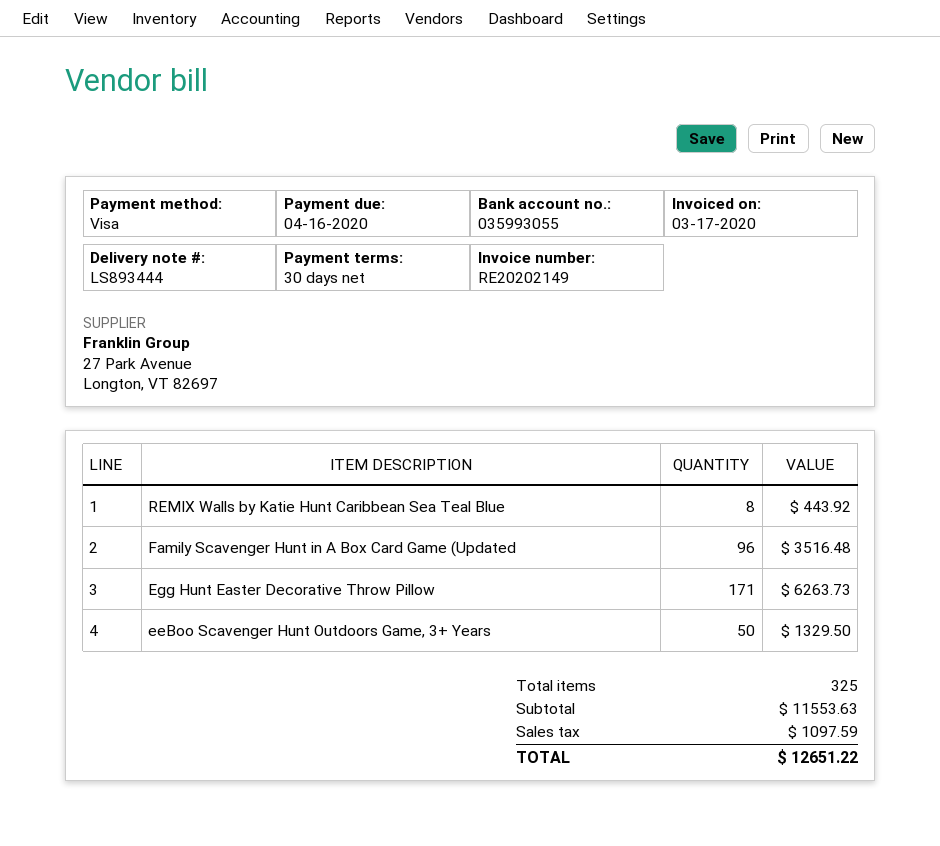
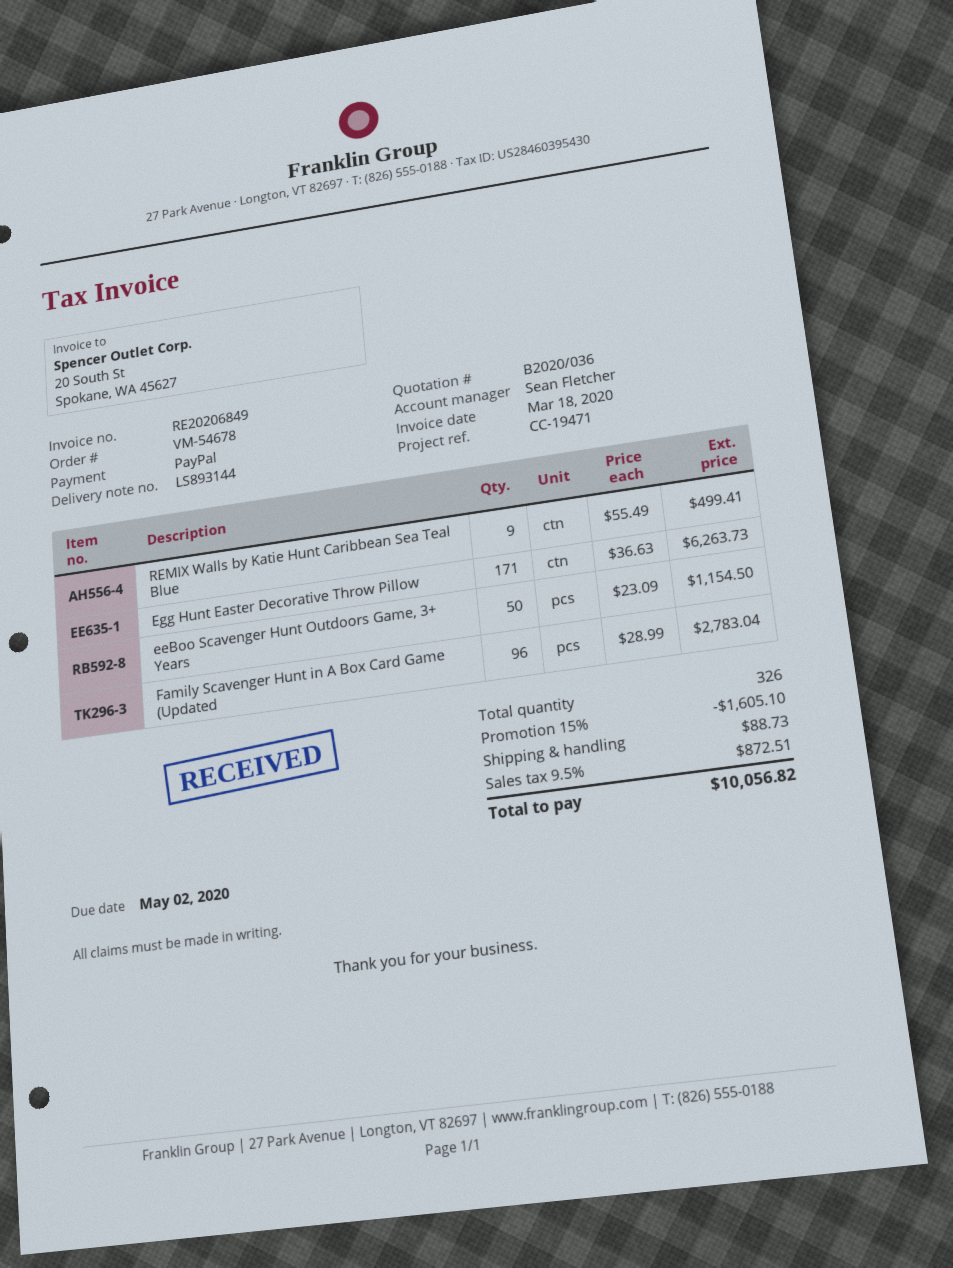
delivery note number: LS893444 -> LS893144
invoice number: RE20202149 -> RE20206849
invoice date: 2020-03-17 -> 2020-03-18
due date: 2020-04-16 -> 2020-05-02
payment method: Visa -> PayPal
REMIX Walls by Katie Hunt Caribbean Sea Teal Blue: 8 for 443.92 -> 9 for 499.41
Family Scavenger Hunt in A Box Card Game (Updated: 96 for 3516.48 -> 96 for 2783.04
eeBoo Scavenger Hunt Outdoors Game, 3+ Years: 50 for 1329.50 -> 50 for 1154.50
total quantity: 325 -> 326
discount: none -> 15% = 1605.10
shipping: none -> 88.73
tax: 1097.59 -> 872.51
total: 12651.22 -> 10056.82

